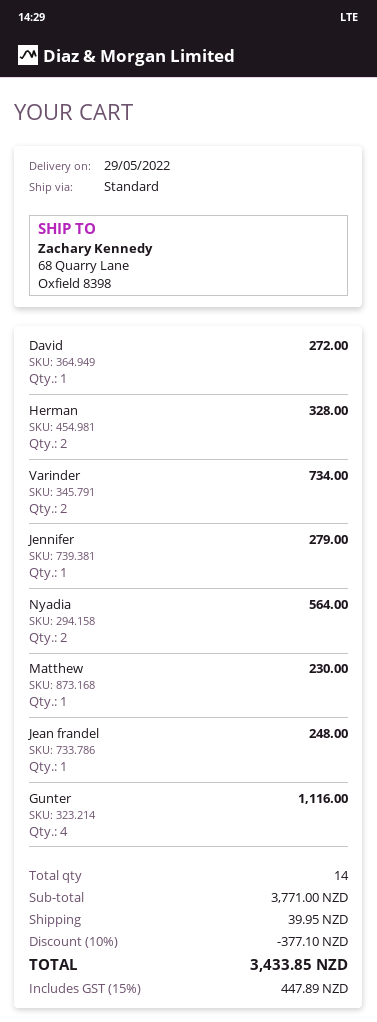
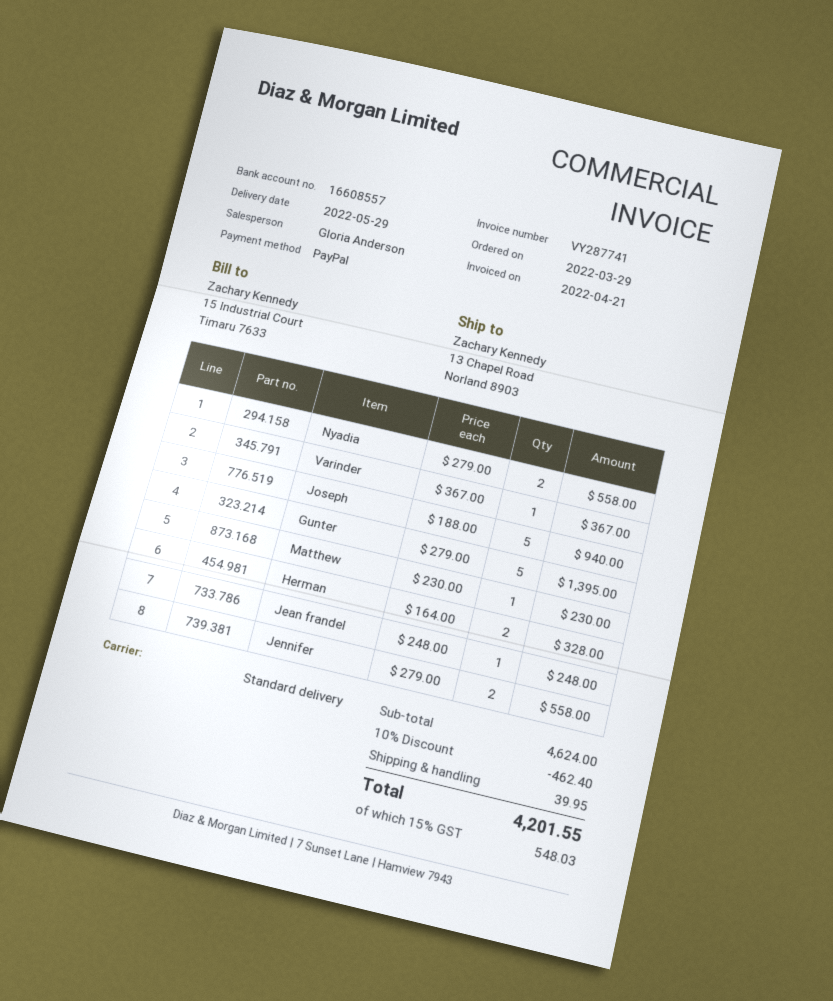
ship to: 68 Quarry Lane, Oxfield 8398 -> 13 Chapel Road, Norland 8903
David: 1 for 272.00 -> none
Varinder: 2 for 734.00 -> 1 for 367.00
Jennifer: 1 for 279.00 -> 2 for 558.00
Nyadia: 2 for 564.00 -> 2 for 558.00
Gunter: 4 for 1116.00 -> 5 for 1395.00
Joseph: none -> 5 for 940.00
subtotal: 3771.00 -> 4624.00
discount: 10% = 377.10 -> 10% = 462.40
tax: 15% = 447.89 -> 15% = 548.03
total: 3433.85 -> 4201.55

